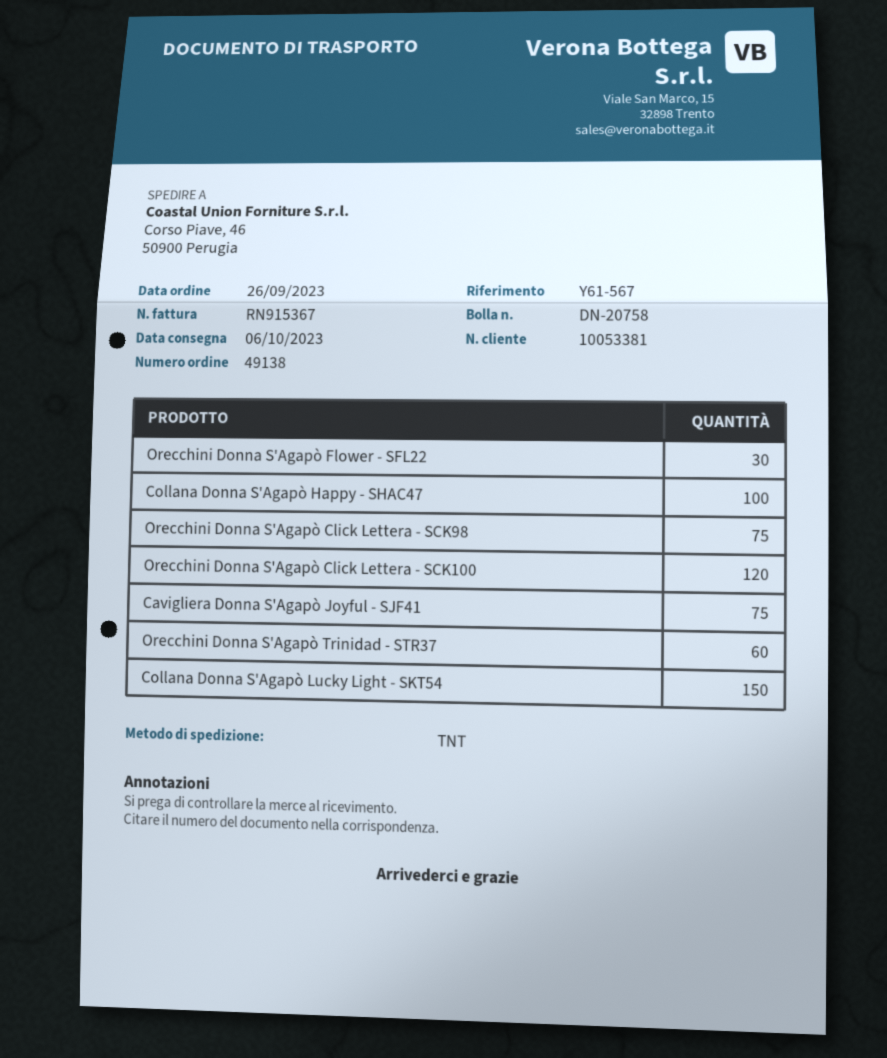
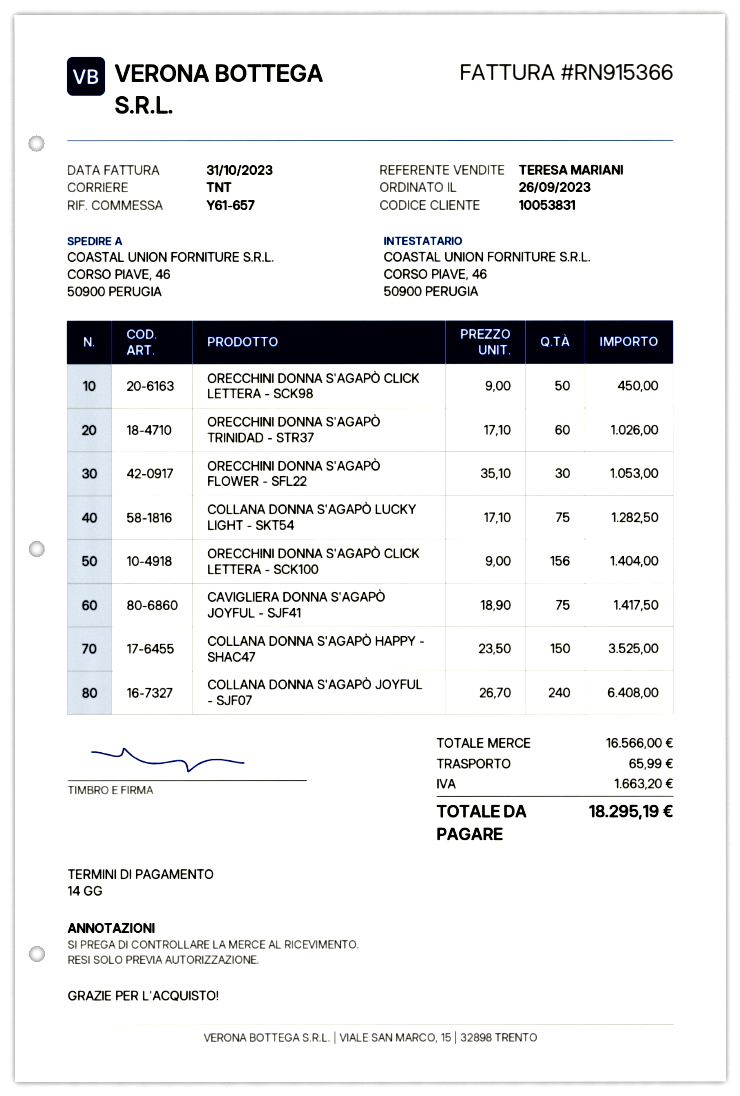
invoice number: RN915367 -> RN915366
customer number: 10053381 -> 10053831
reference: Y61-567 -> Y61-657
Collana Donna S'Agapò Happy - SHAC47: 100 -> 150
Orecchini Donna S'Agapò Click Lettera - SCK98: 75 -> 50
Orecchini Donna S'Agapò Click Lettera - SCK100: 120 -> 156
Collana Donna S'Agapò Lucky Light - SKT54: 150 -> 75
COLLANA DONNA S'AGAPÒ JOYFUL - SJF07: none -> 240

